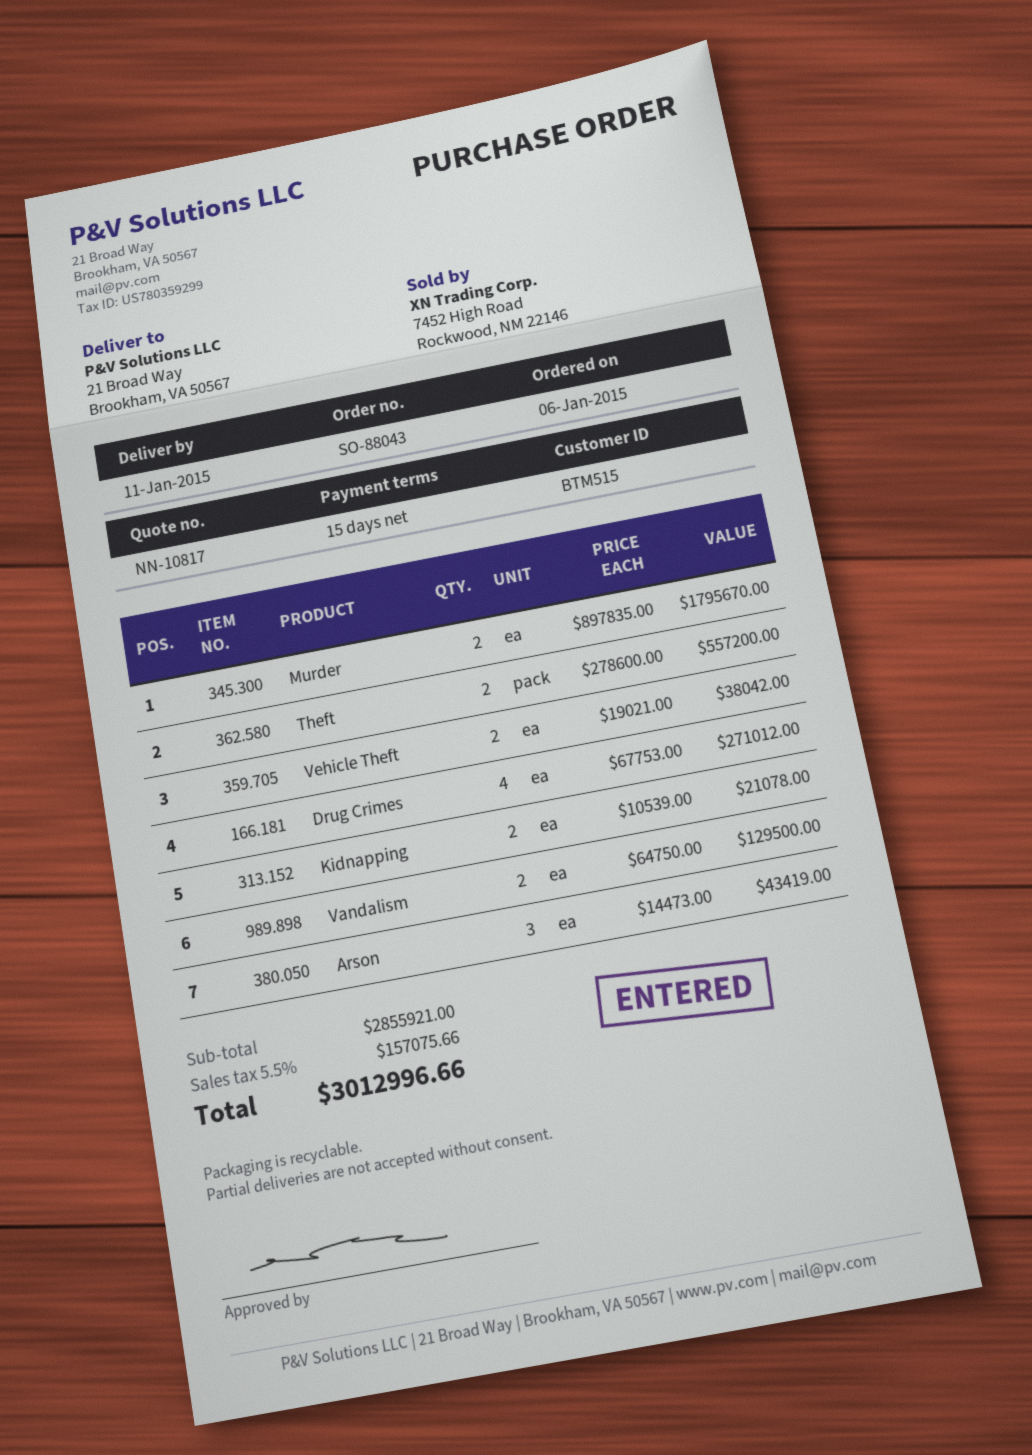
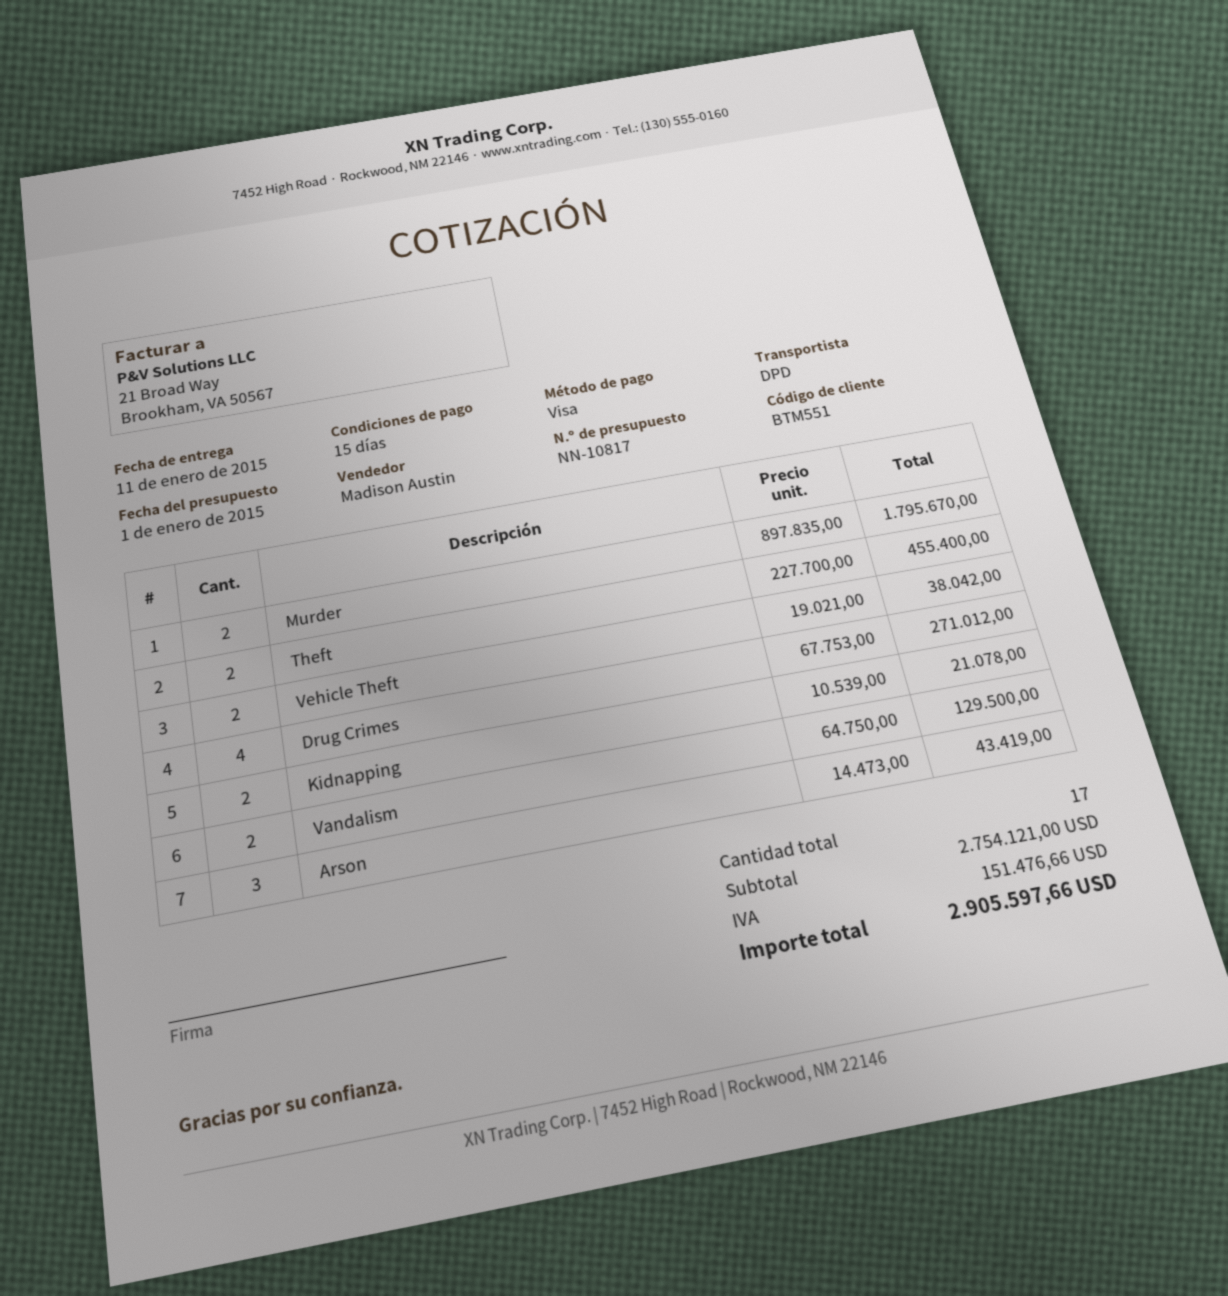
customer number: BTM515 -> BTM551
Theft: 2 x 278600.00 = 557200.00 -> 2 x 227700.00 = 455400.00
subtotal: 2855921.00 -> 2754121.00
tax: 157075.66 -> 151476.66
total: 3012996.66 -> 2905597.66

